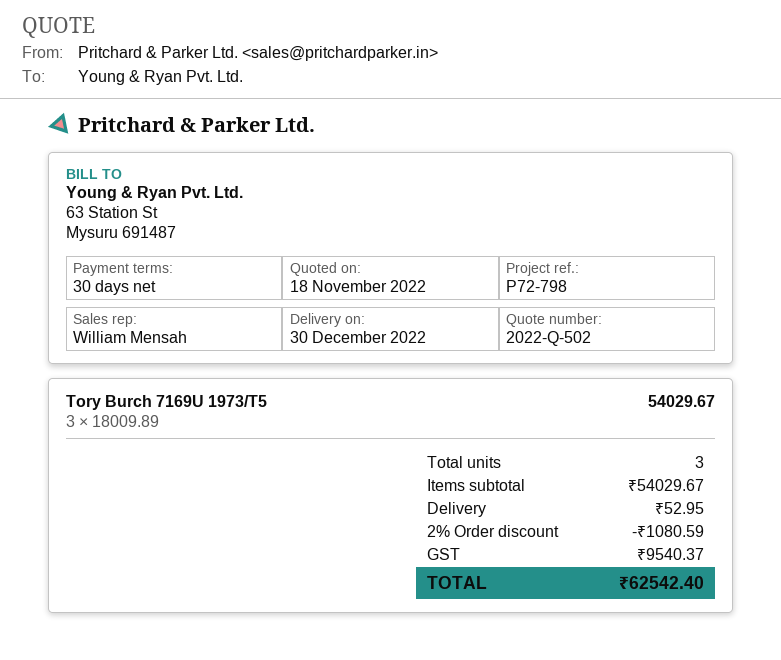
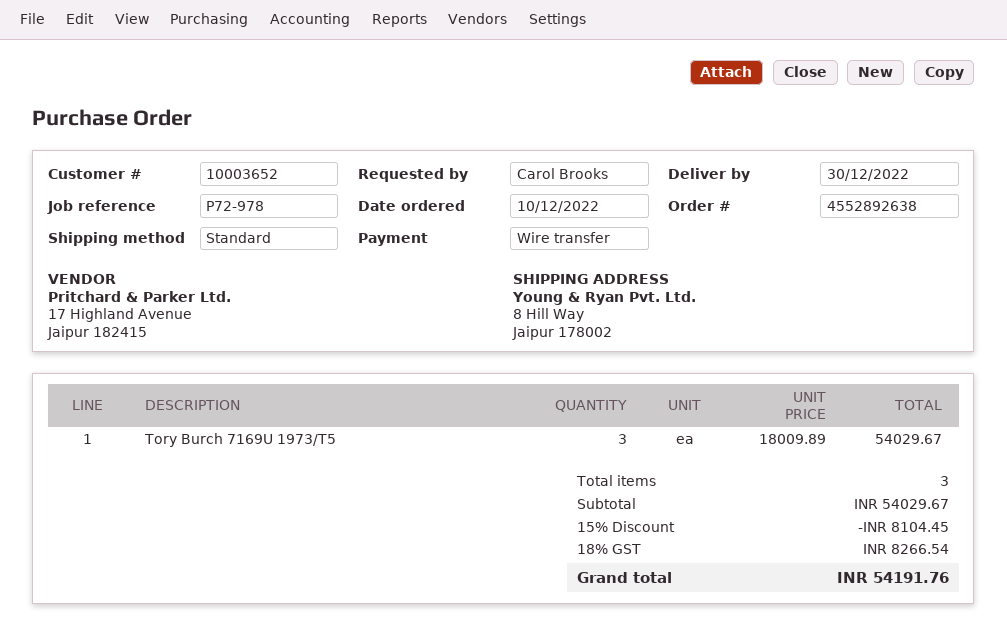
reference: P72-798 -> P72-978
discount: 2% = 1080.59 -> 15% = 8104.45
shipping: 52.95 -> none
tax: 9540.37 -> 8266.54
total: 62542.40 -> 54191.76

